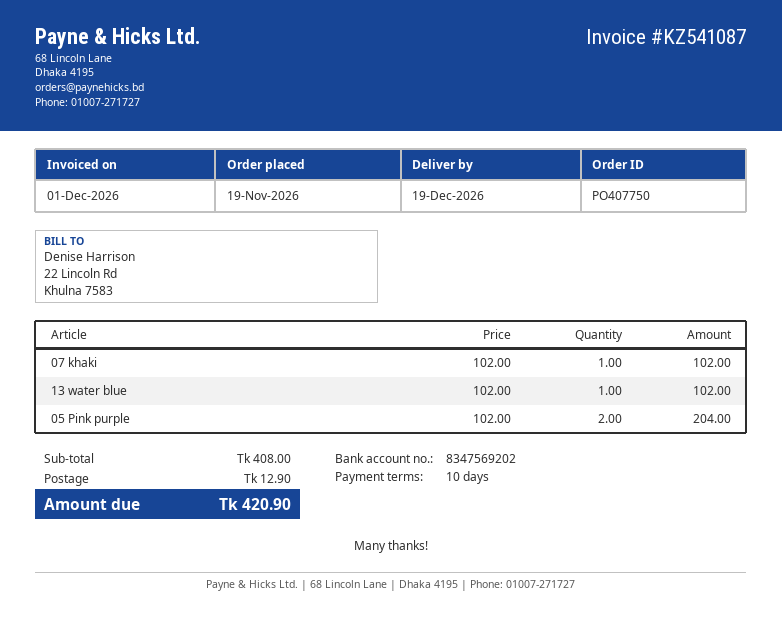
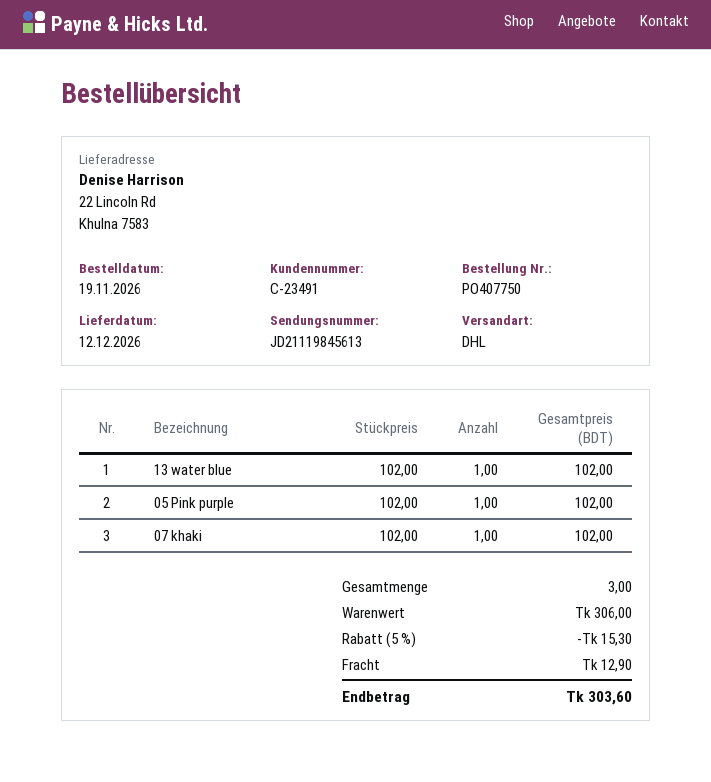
delivery date: 2026-12-19 -> 2026-12-12
05 Pink purple: 2 x 102.00 = 204.00 -> 1 x 102.00 = 102.00
subtotal: 408.00 -> 306.00
discount: none -> 5% = 15.30
total: 420.90 -> 303.60

